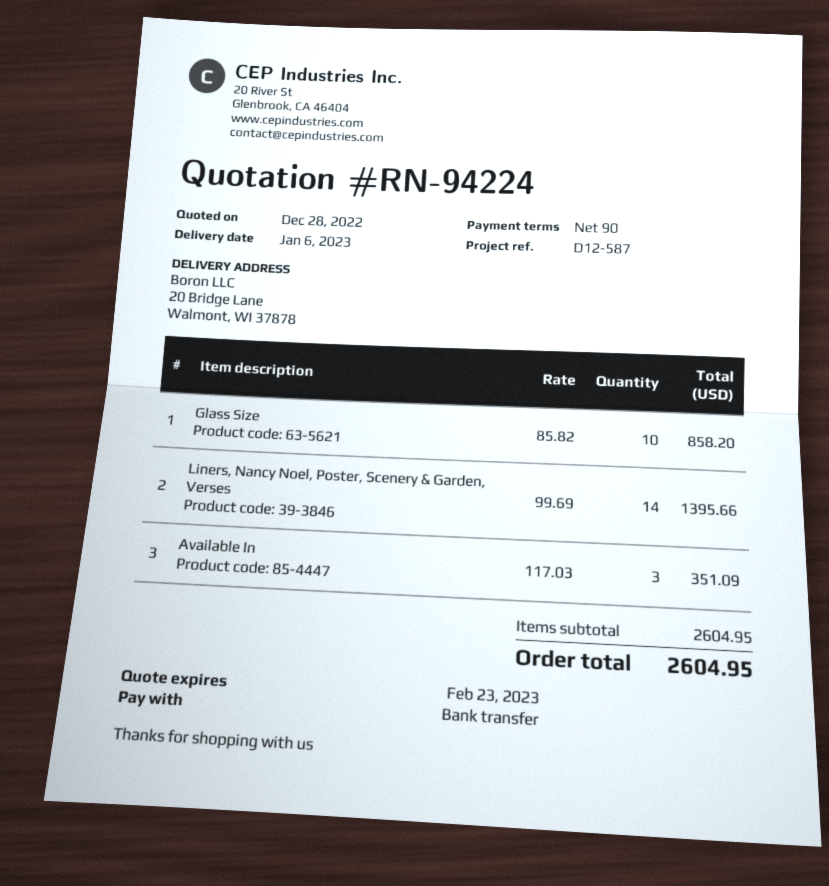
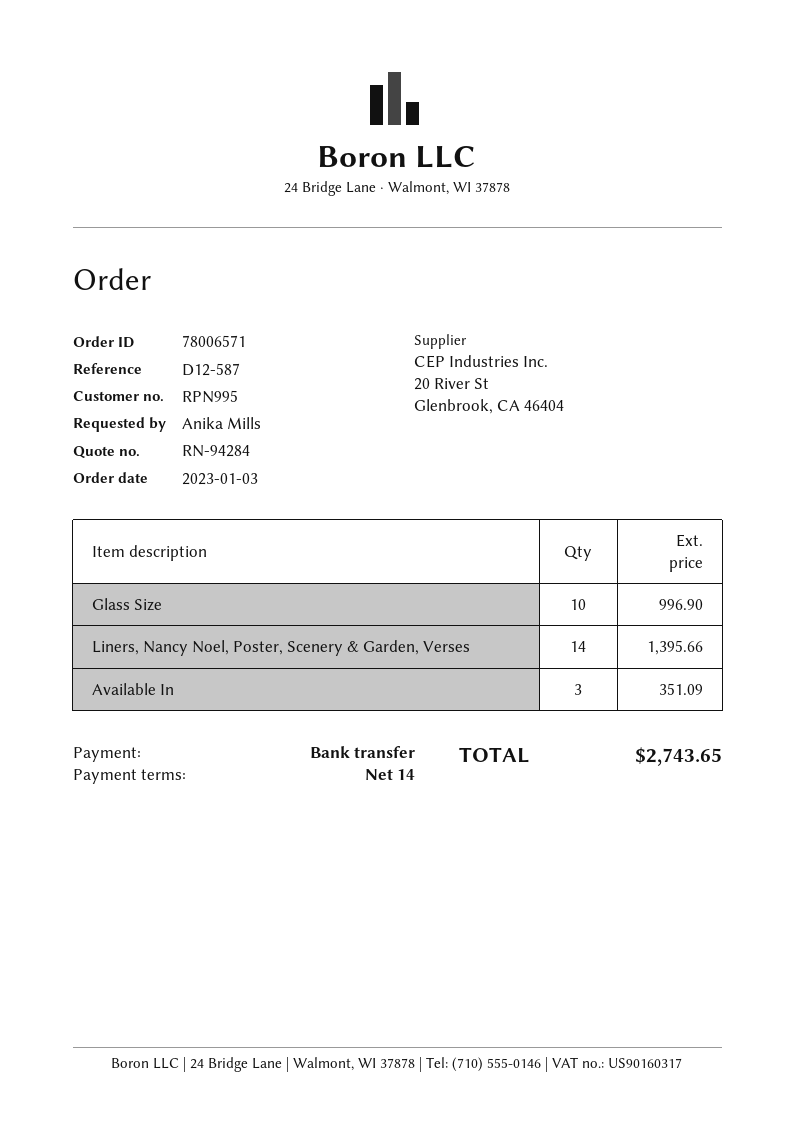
quote number: RN-94224 -> RN-94284
payment terms: 90 days -> 14 days
Glass Size: 10 for 858.20 -> 10 for 996.90
total: 2604.95 -> 2743.65

